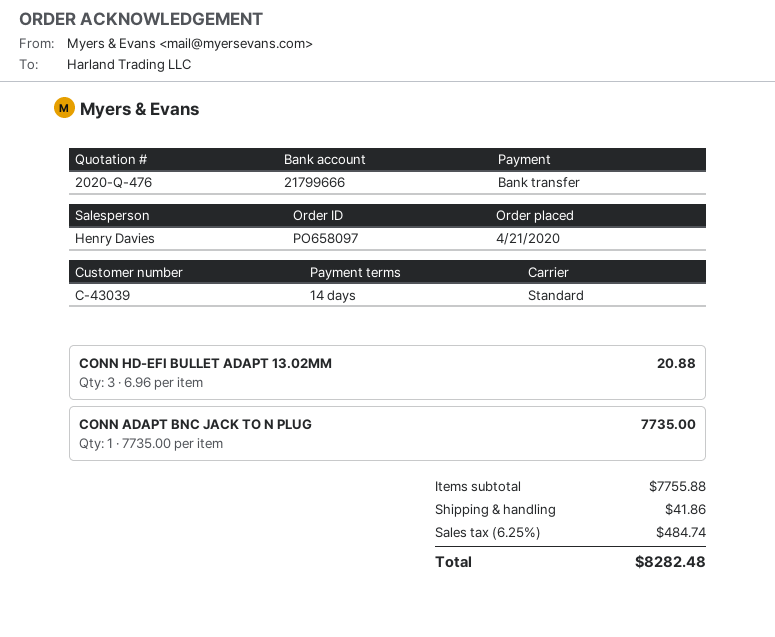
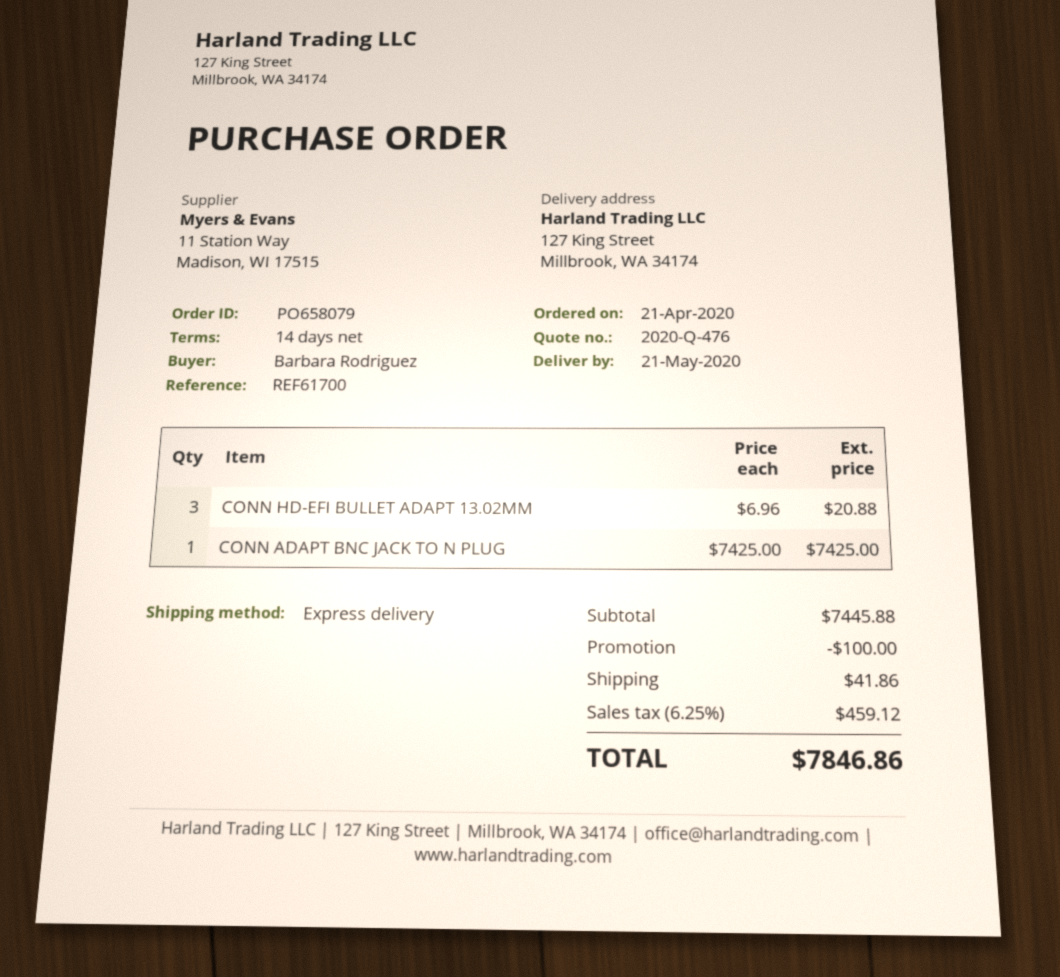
order number: PO658097 -> PO658079
shipping method: standard -> express
CONN ADAPT BNC JACK TO N PLUG: 1 x 7735.00 = 7735.00 -> 1 x 7425.00 = 7425.00
subtotal: 7755.88 -> 7445.88
discount: none -> 100.00
tax: 6.25% = 484.74 -> 6.25% = 459.12
total: 8282.48 -> 7846.86

